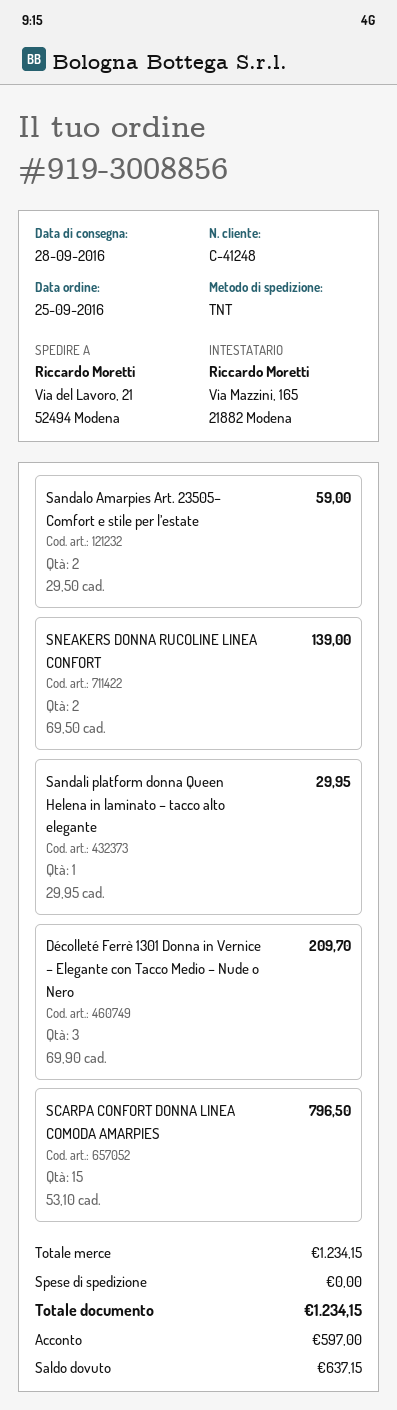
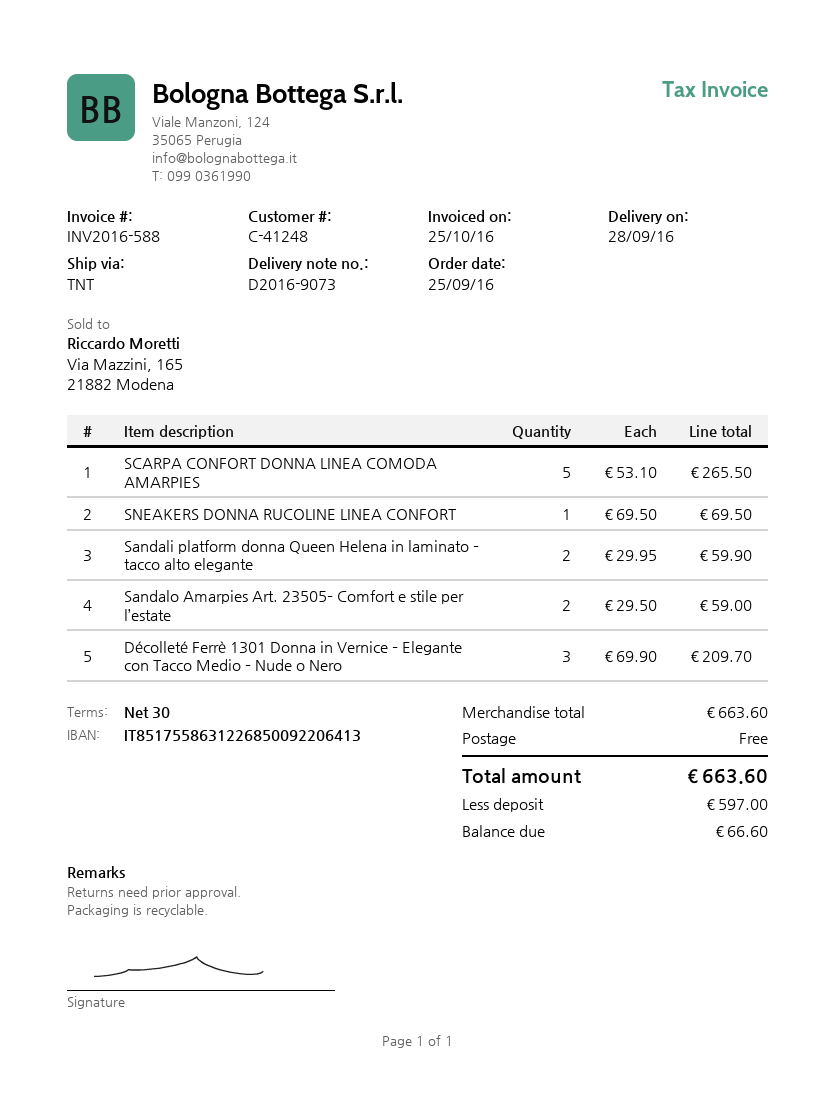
SNEAKERS DONNA RUCOLINE LINEA CONFORT: 2 x 69.50 = 139.00 -> 1 x 69.50 = 69.50
Sandali platform donna Queen Helena in laminato – tacco alto elegante: 1 x 29.95 = 29.95 -> 2 x 29.95 = 59.90
SCARPA CONFORT DONNA LINEA COMODA AMARPIES: 15 x 53.10 = 796.50 -> 5 x 53.10 = 265.50
subtotal: 1234.15 -> 663.60
total: 1234.15 -> 663.60
balance: 637.15 -> 66.60

